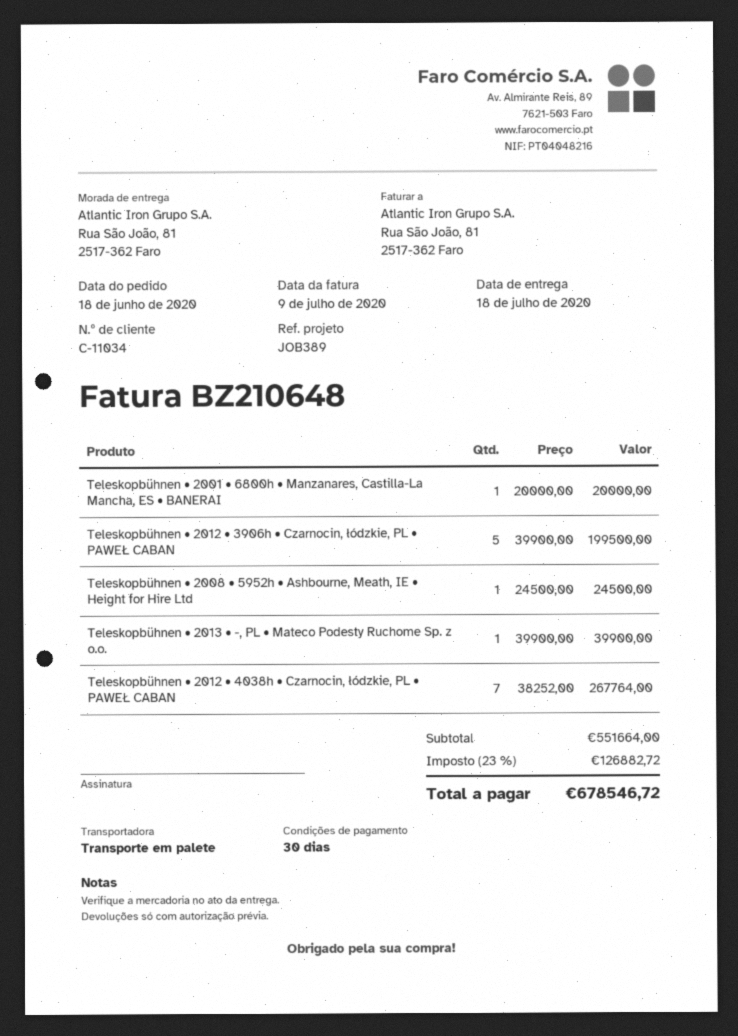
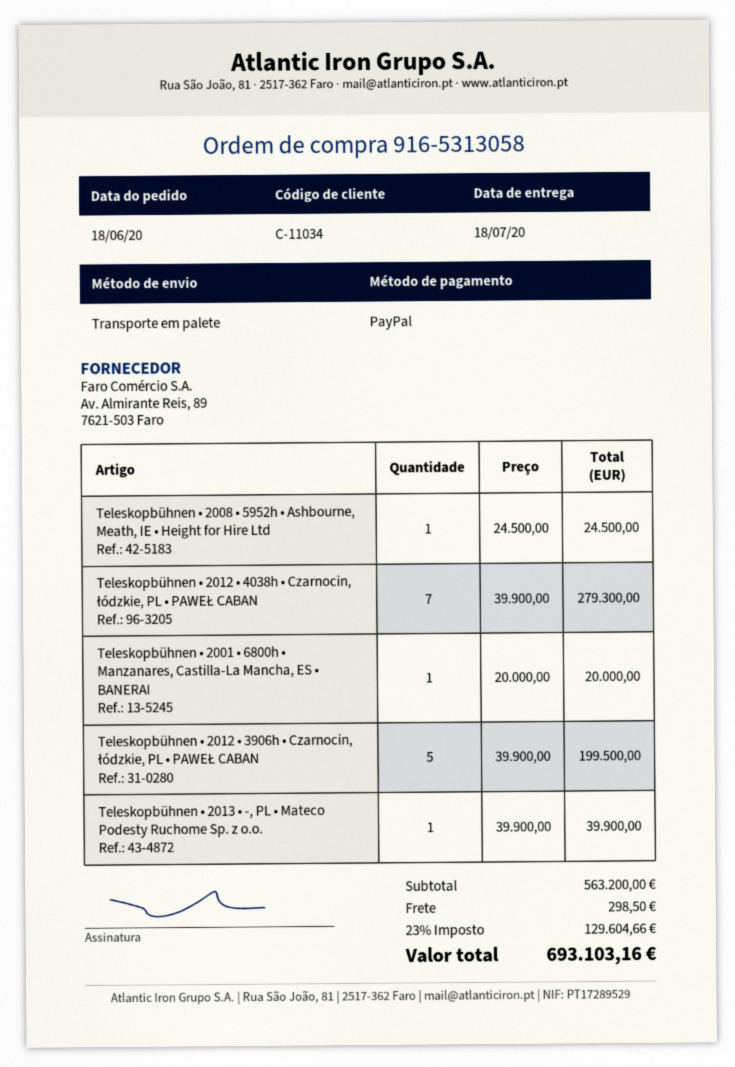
Teleskopbühnen • 2012 • 4038h • Czarnocin, łódzkie, PL • PAWEŁ CABAN: 7 x 38252.00 = 267764.00 -> 7 x 39900.00 = 279300.00
subtotal: 551664.00 -> 563200.00
shipping: none -> 298.50
tax: 23% = 126882.72 -> 23% = 129604.66
total: 678546.72 -> 693103.16

